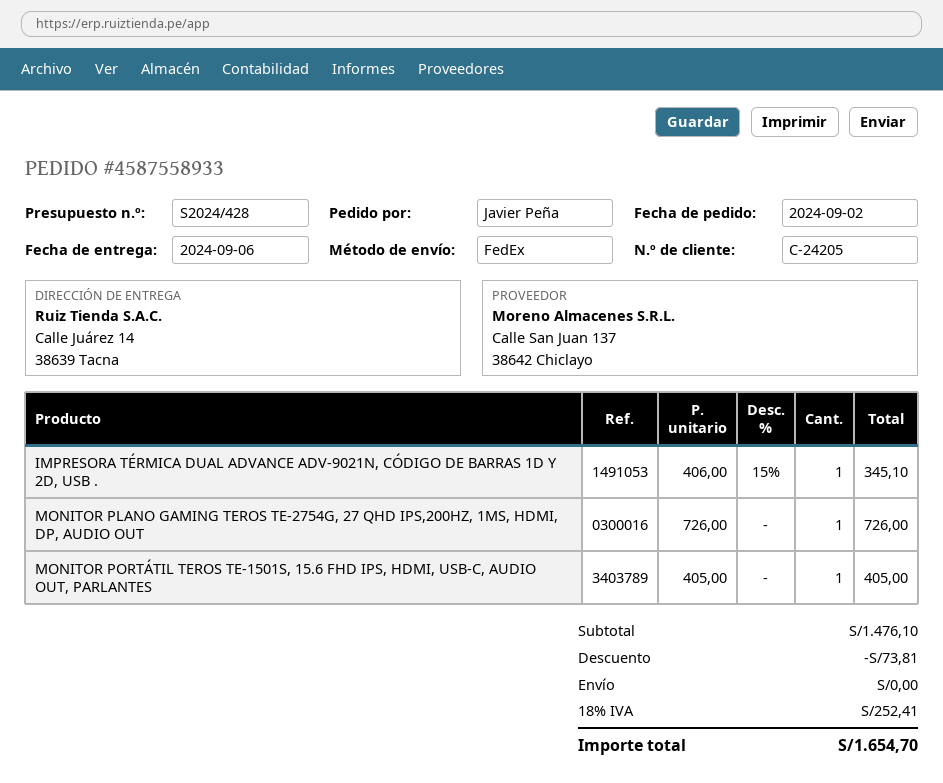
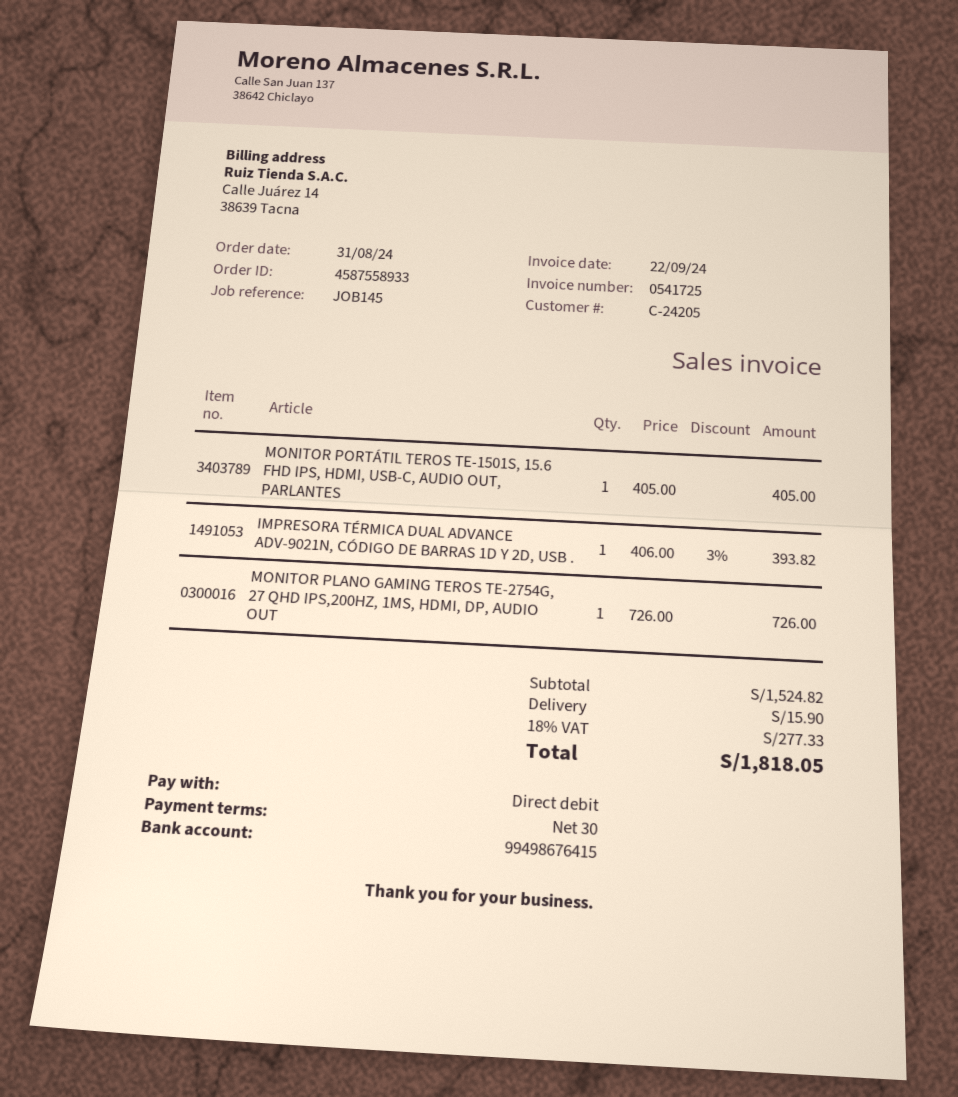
order date: 2024-09-02 -> 2024-08-31
IMPRESORA TÉRMICA DUAL ADVANCE ADV-9021N, CÓDIGO DE BARRAS 1D Y 2D, USB .: 1 x 406.00 - 15% = 345.10 -> 1 x 406.00 - 3% = 393.82
subtotal: 1476.10 -> 1524.82
discount: 73.81 -> none
shipping: 0.00 -> 15.90
tax: 18% = 252.41 -> 18% = 277.33
total: 1654.70 -> 1818.05

